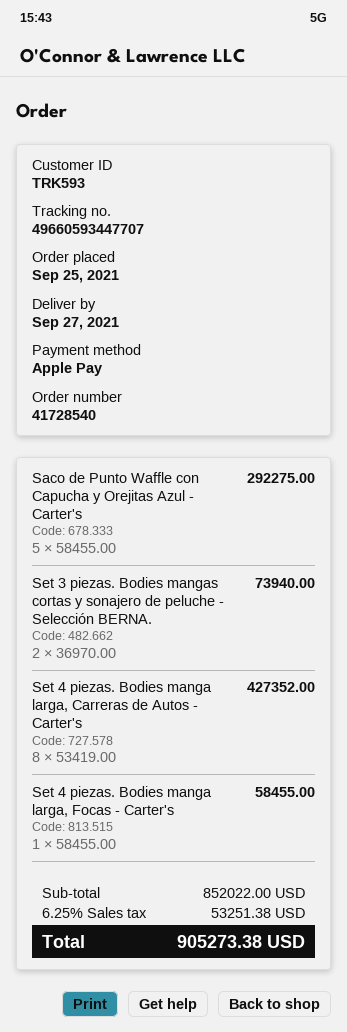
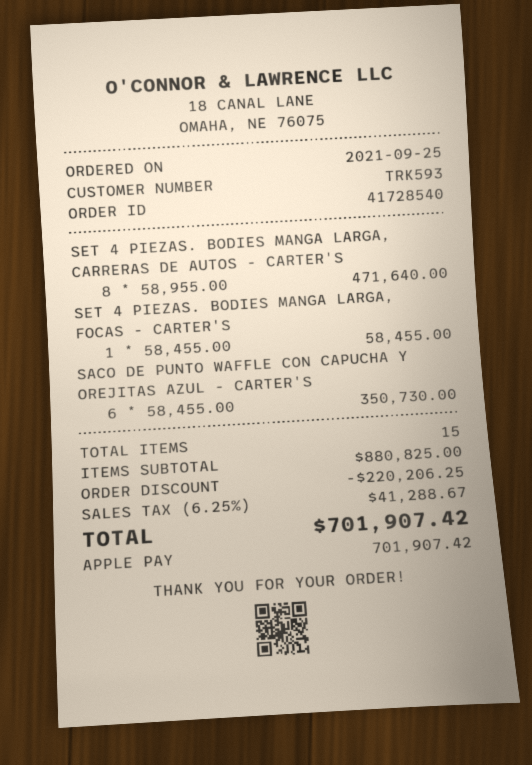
Saco de Punto Waffle con Capucha y Orejitas Azul - Carter's: 5 x 58455.00 = 292275.00 -> 6 x 58455.00 = 350730.00
Set 3 piezas. Bodies mangas cortas y sonajero de peluche - Selección BERNA.: 2 x 36970.00 = 73940.00 -> none
Set 4 piezas. Bodies manga larga, Carreras de Autos - Carter's: 8 x 53419.00 = 427352.00 -> 8 x 58955.00 = 471640.00
subtotal: 852022.00 -> 880825.00
discount: none -> 220206.25
tax: 6.25% = 53251.38 -> 6.25% = 41288.67
total: 905273.38 -> 701907.42

